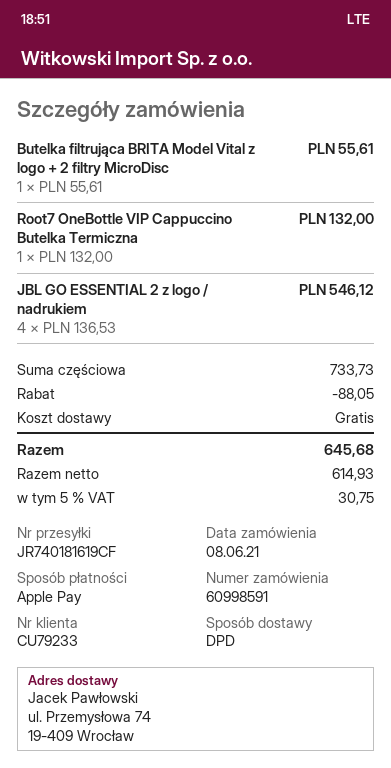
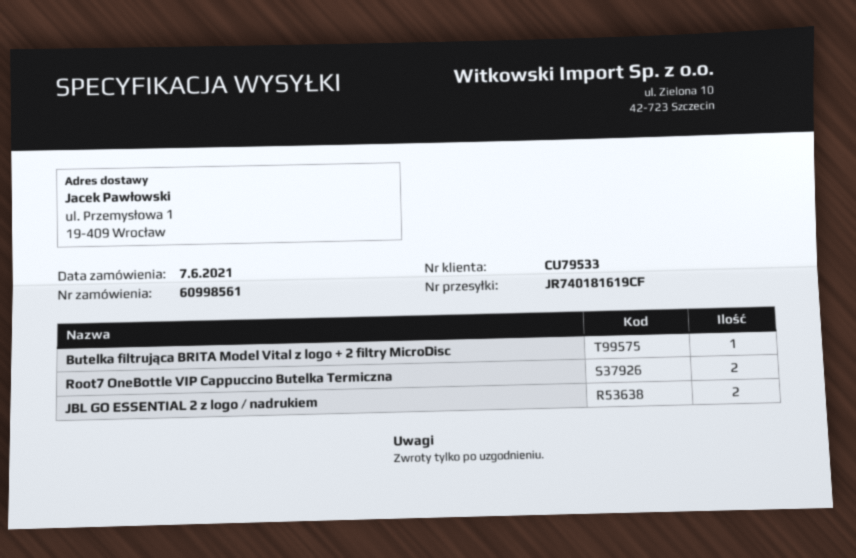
order number: 60998591 -> 60998561
order date: 2021-06-08 -> 2021-06-07
customer number: CU79233 -> CU79533
ship to: ul. Przemysłowa 74, 19-409 Wrocław -> ul. Przemysłowa 1, 19-409 Wrocław
Root7 OneBottle VIP Cappuccino Butelka Termiczna: 1 -> 2
JBL GO ESSENTIAL 2 z logo / nadrukiem: 4 -> 2

